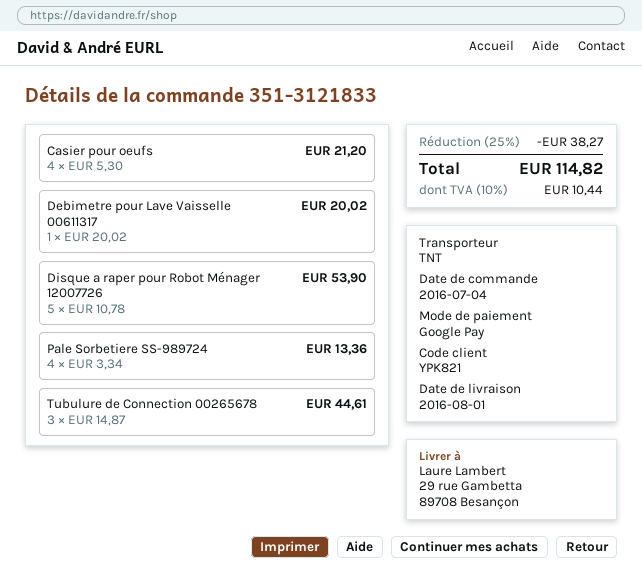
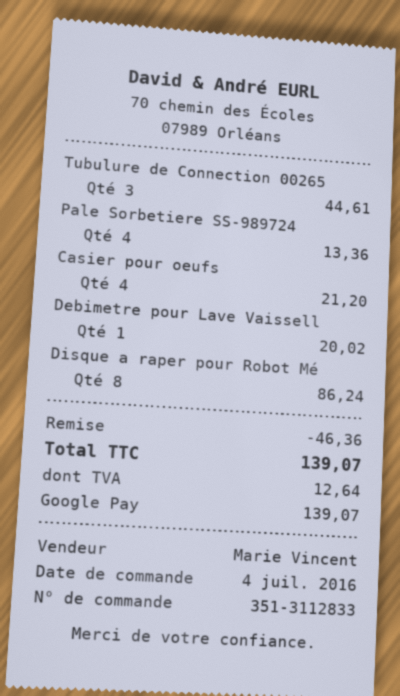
order number: 351-3121833 -> 351-3112833
Disque a raper pour Robot Ménager 12007726: 5 for 53.90 -> 8 for 86.24
discount: 38.27 -> 46.36
tax: 10.44 -> 12.64
total: 114.82 -> 139.07

